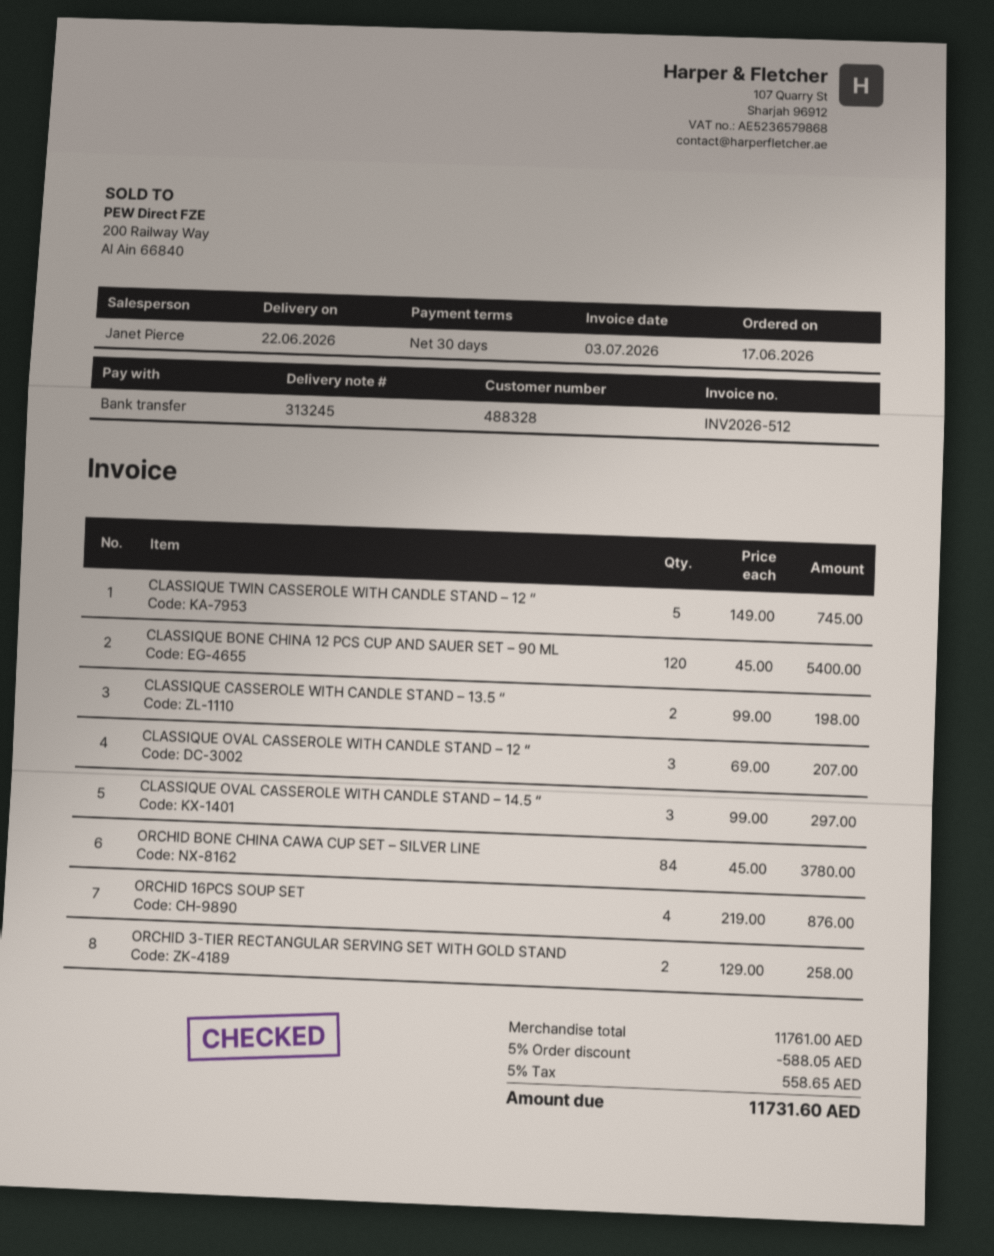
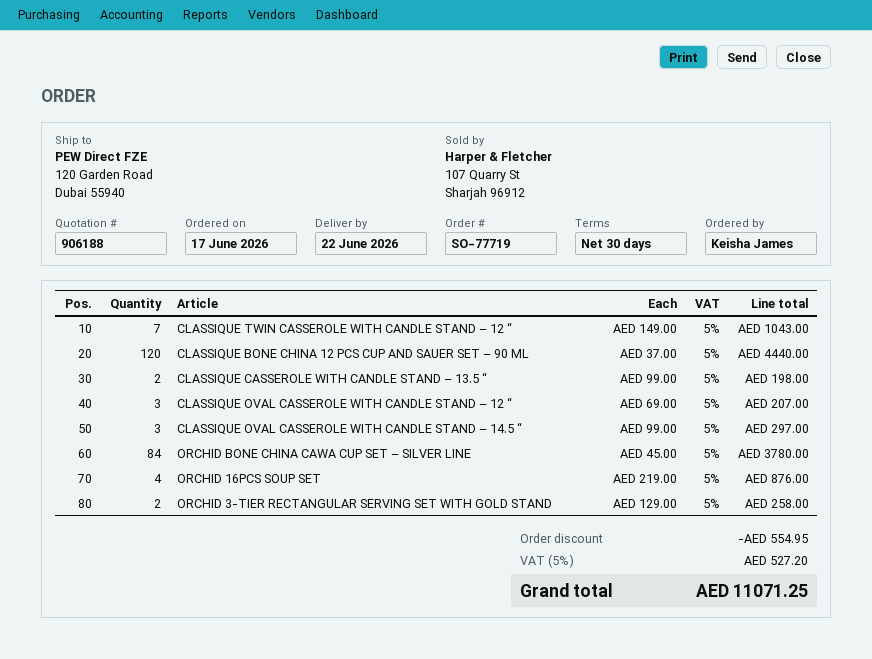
CLASSIQUE TWIN CASSEROLE WITH CANDLE STAND – 12 “: 5 x 149.00 = 745.00 -> 7 x 149.00 = 1043.00
CLASSIQUE BONE CHINA 12 PCS CUP AND SAUER SET – 90 ML: 120 x 45.00 = 5400.00 -> 120 x 37.00 = 4440.00
discount: 588.05 -> 554.95
tax: 5% = 558.65 -> 5% = 527.20
total: 11731.60 -> 11071.25

